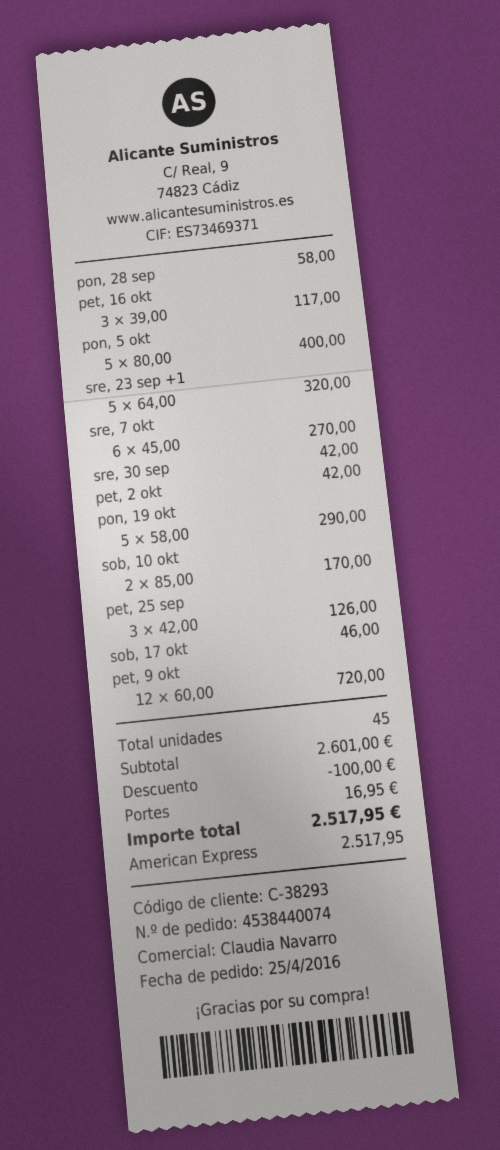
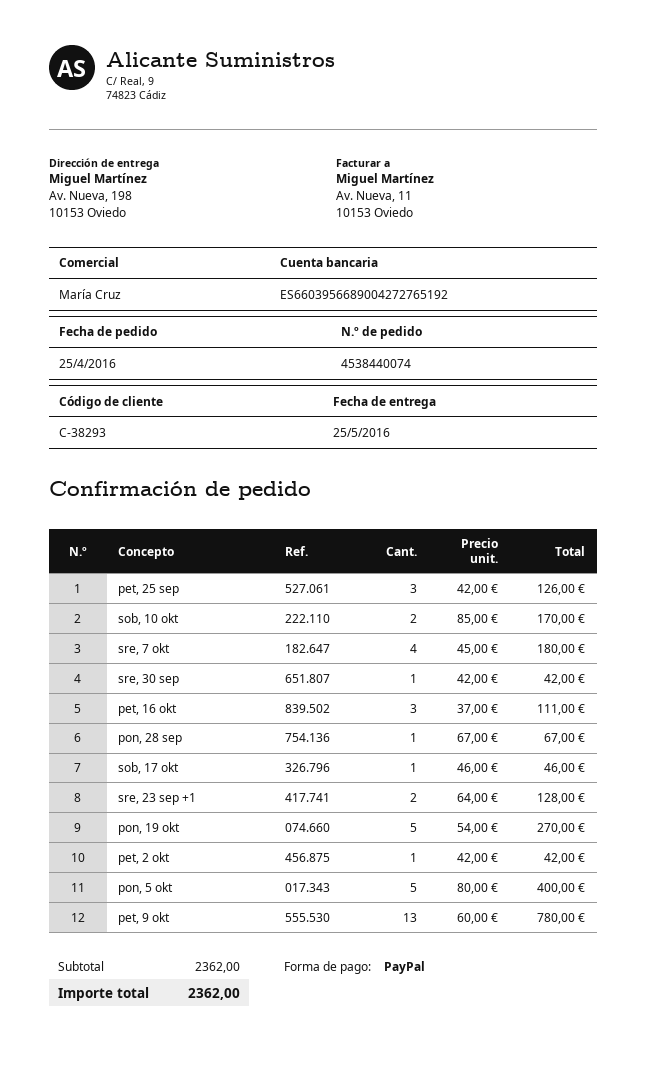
sales rep: Claudia Navarro -> María Cruz
payment method: American Express -> PayPal
pon, 28 sep: 1 x 58.00 = 58.00 -> 1 x 67.00 = 67.00
pet, 16 okt: 3 x 39.00 = 117.00 -> 3 x 37.00 = 111.00
sre, 23 sep +1: 5 x 64.00 = 320.00 -> 2 x 64.00 = 128.00
sre, 7 okt: 6 x 45.00 = 270.00 -> 4 x 45.00 = 180.00
pon, 19 okt: 5 x 58.00 = 290.00 -> 5 x 54.00 = 270.00
pet, 9 okt: 12 x 60.00 = 720.00 -> 13 x 60.00 = 780.00
subtotal: 2601.00 -> 2362.00
discount: 100.00 -> none
shipping: 16.95 -> none
total: 2517.95 -> 2362.00

